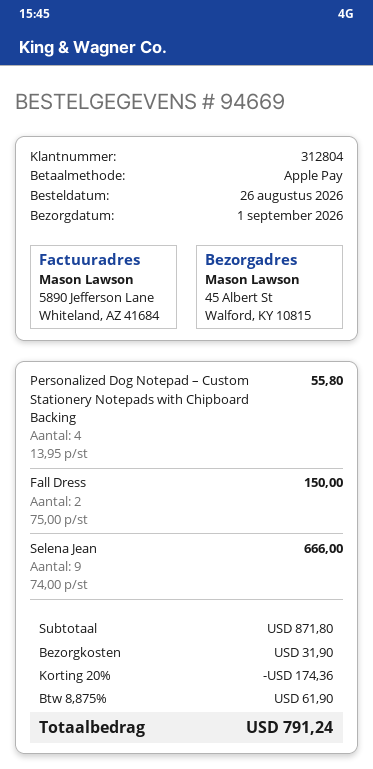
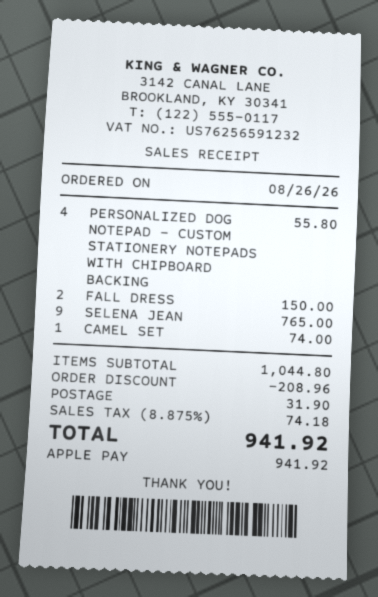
Selena Jean: 9 for 666.00 -> 9 for 765.00
CAMEL SET: none -> 1 for 74.00
subtotal: 871.80 -> 1044.80
discount: 174.36 -> 208.96
tax: 8.875% = 61.90 -> 8.875% = 74.18
total: 791.24 -> 941.92

